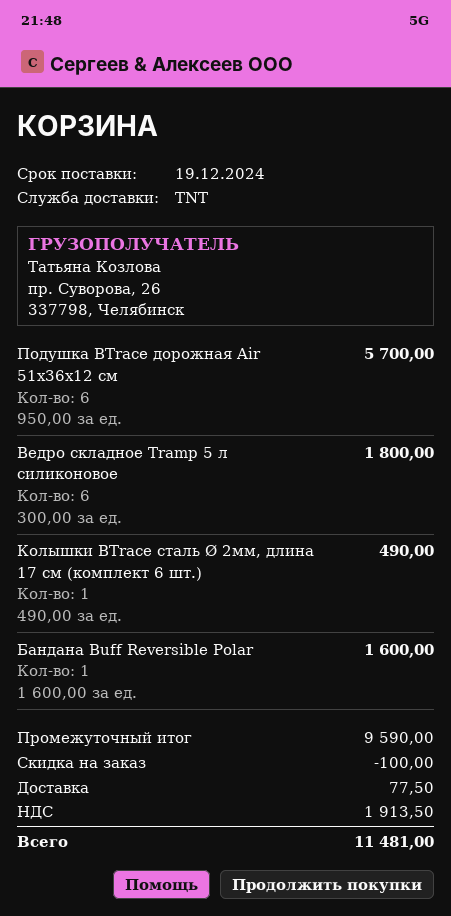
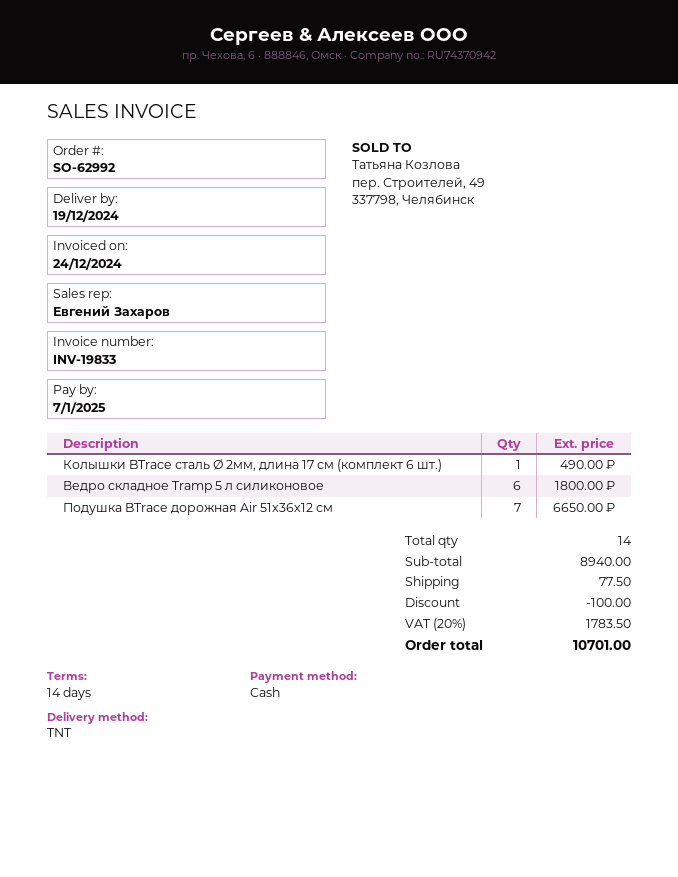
Подушка BTrace дорожная Air 51x36х12 см: 6 for 5700.00 -> 7 for 6650.00
Бандана Buff Reversible Polar: 1 for 1600.00 -> none
subtotal: 9590.00 -> 8940.00
tax: 1913.50 -> 1783.50
total: 11481.00 -> 10701.00

